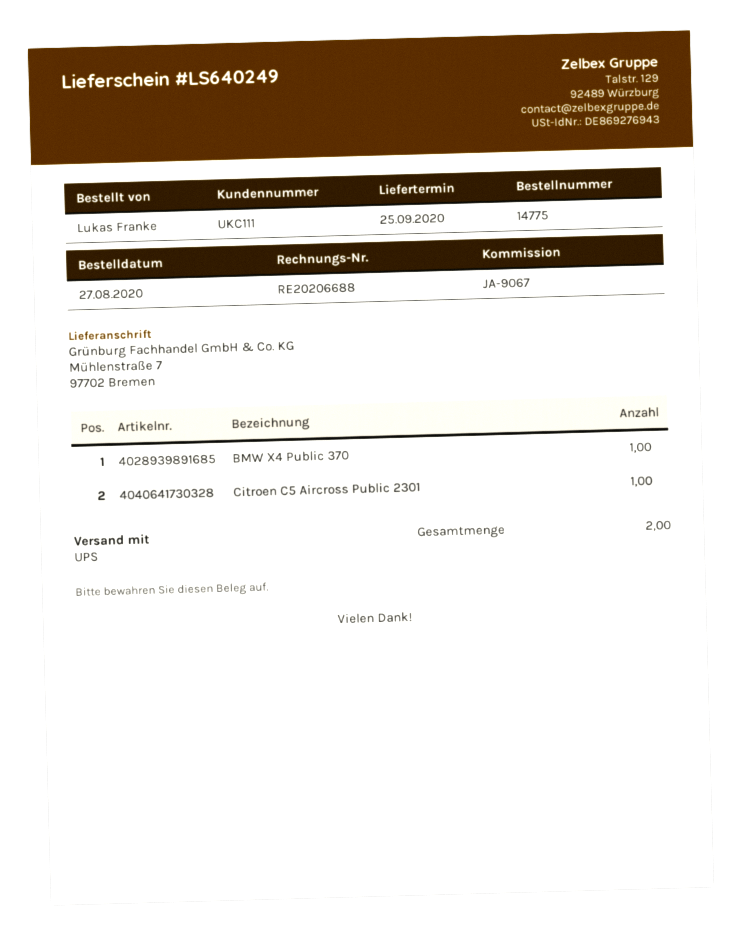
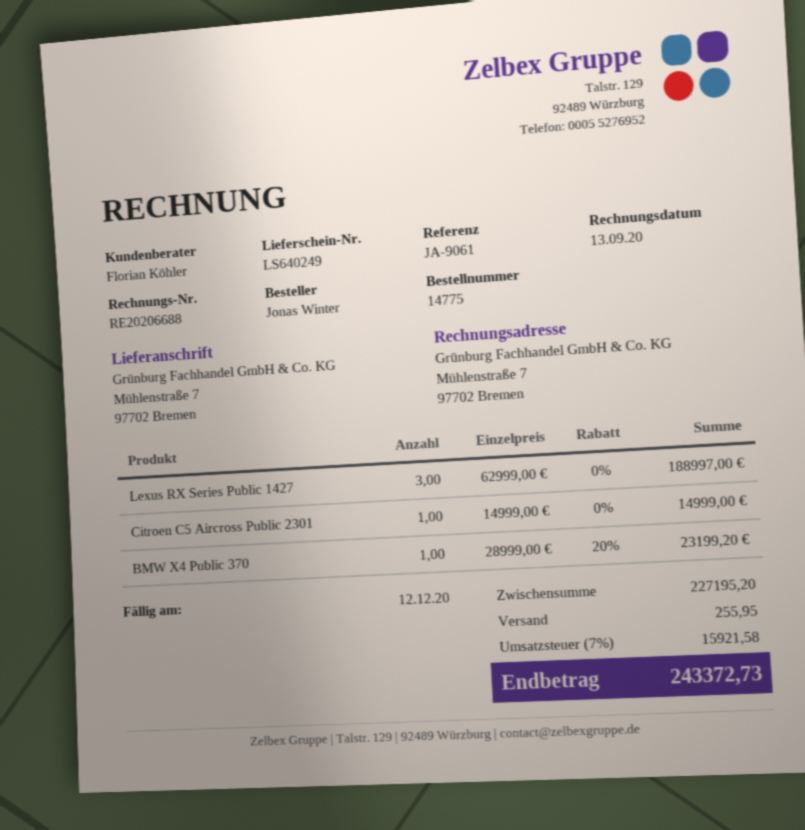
reference: JA-9067 -> JA-9061
ordered by: Lukas Franke -> Jonas Winter
Lexus RX Series Public 1427: none -> 3

